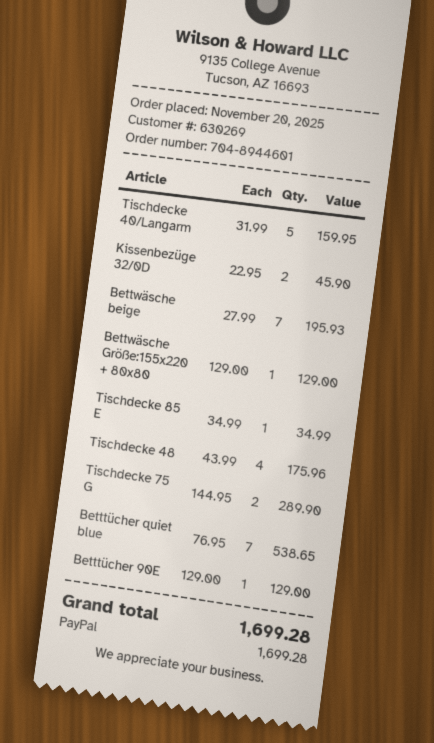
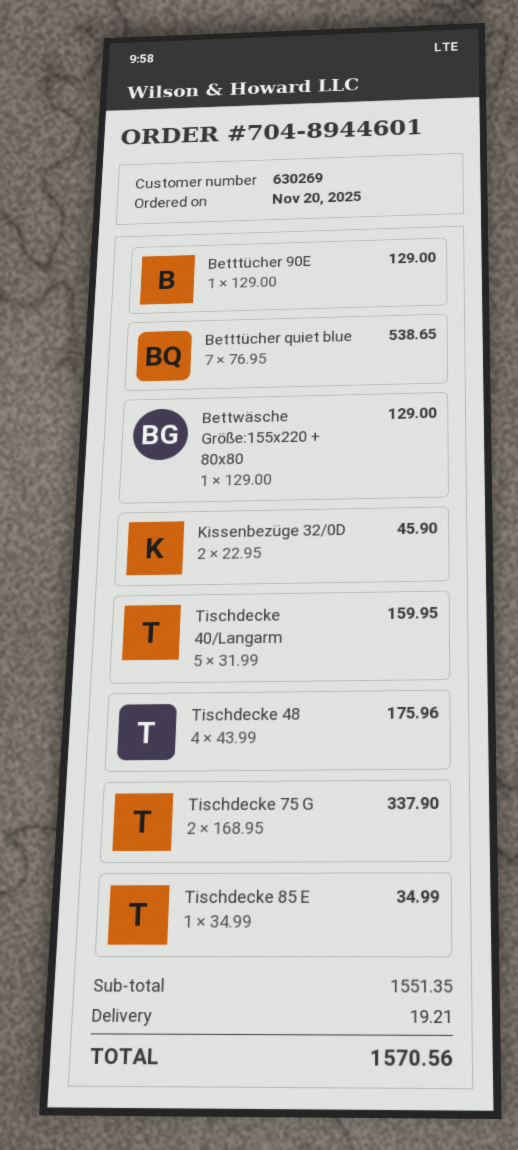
Bettwäsche beige: 7 x 27.99 = 195.93 -> none
Tischdecke 75 G: 2 x 144.95 = 289.90 -> 2 x 168.95 = 337.90
shipping: none -> 19.21
total: 1699.28 -> 1570.56

